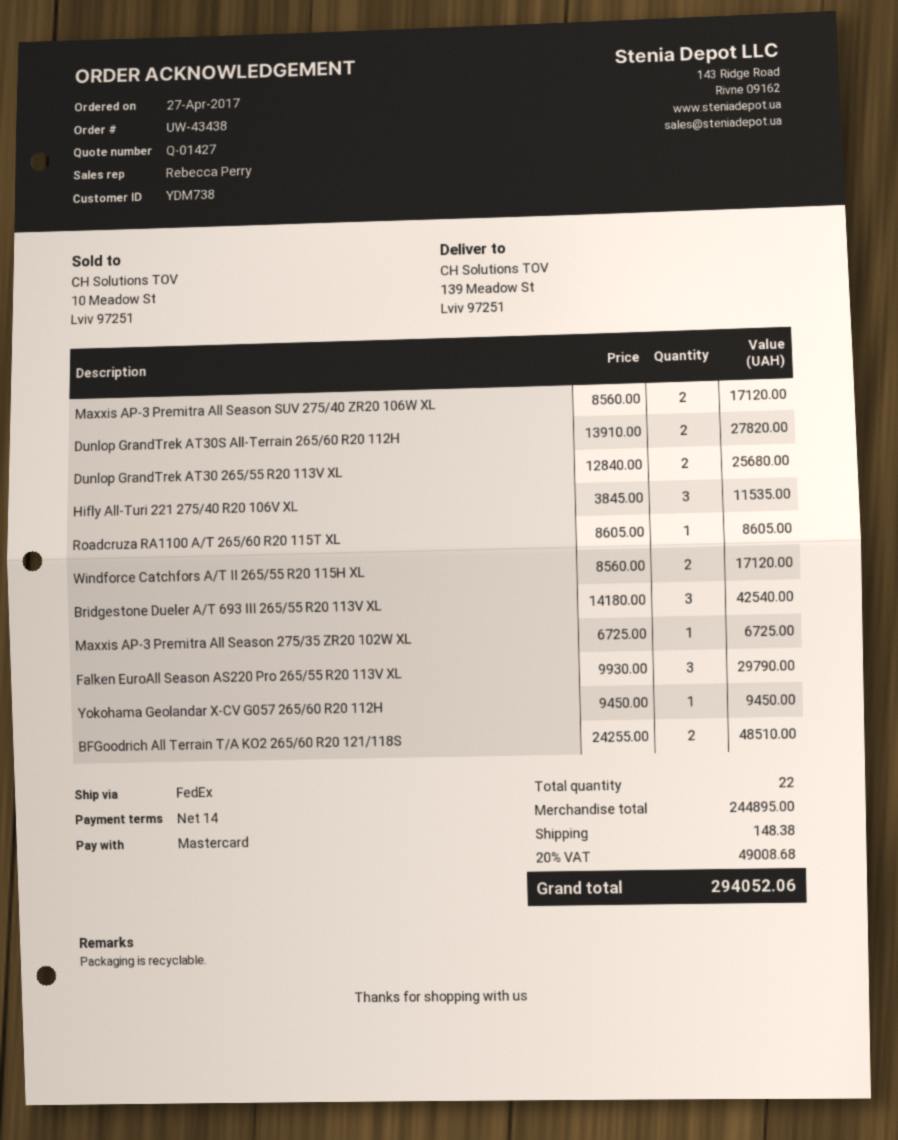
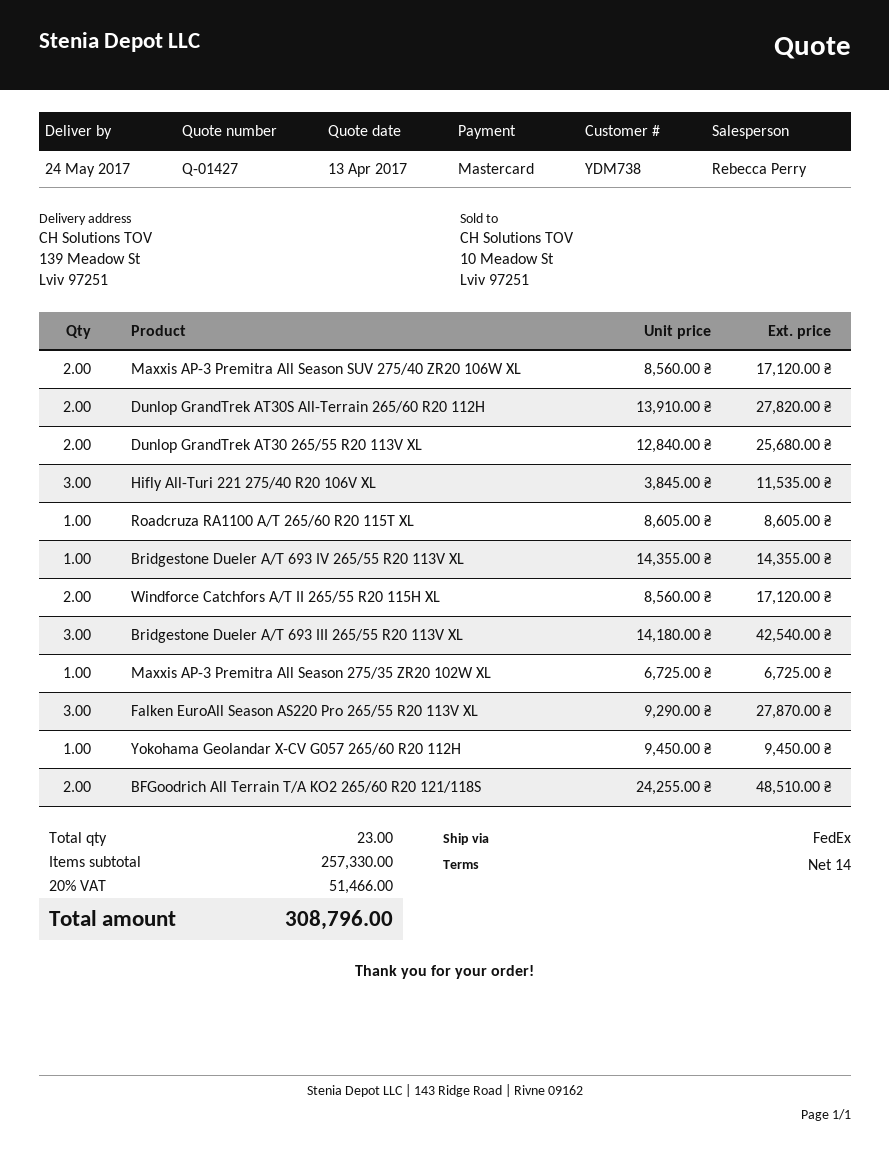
Falken EuroAll Season AS220 Pro 265/55 R20 113V XL: 3 x 9930.00 = 29790.00 -> 3 x 9290.00 = 27870.00
Bridgestone Dueler A/T 693 IV 265/55 R20 113V XL: none -> 1 x 14355.00 = 14355.00
total quantity: 22 -> 23
subtotal: 244895.00 -> 257330.00
shipping: 148.38 -> none
tax: 20% = 49008.68 -> 20% = 51466.00
total: 294052.06 -> 308796.00

